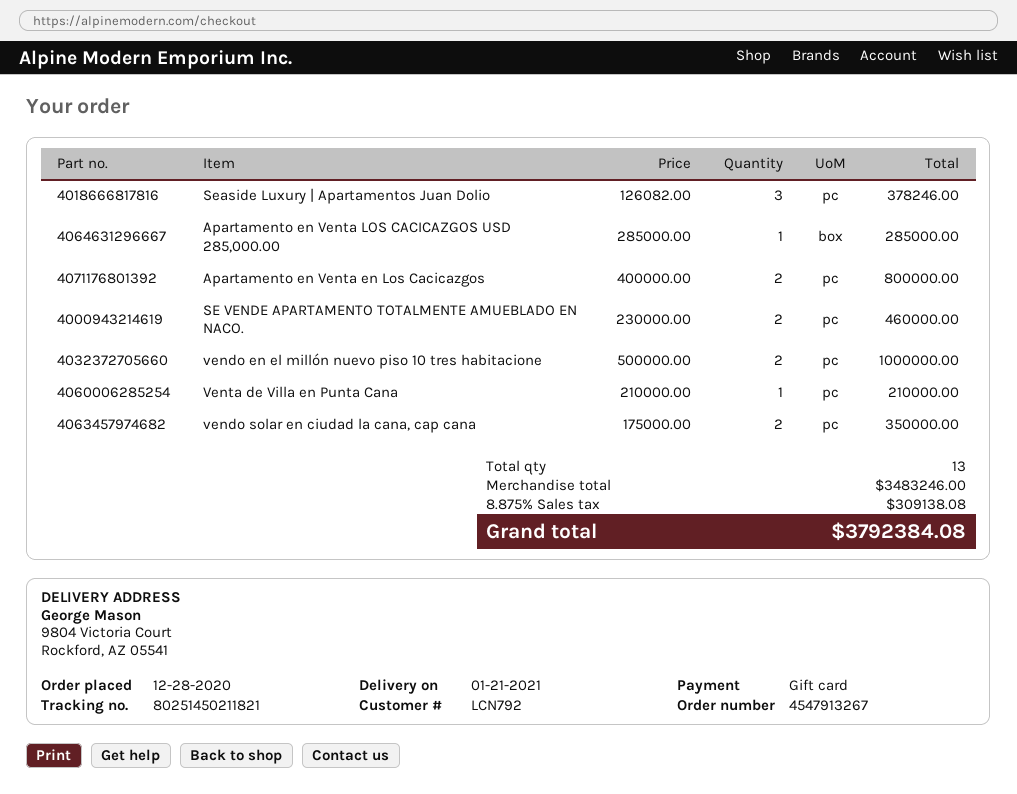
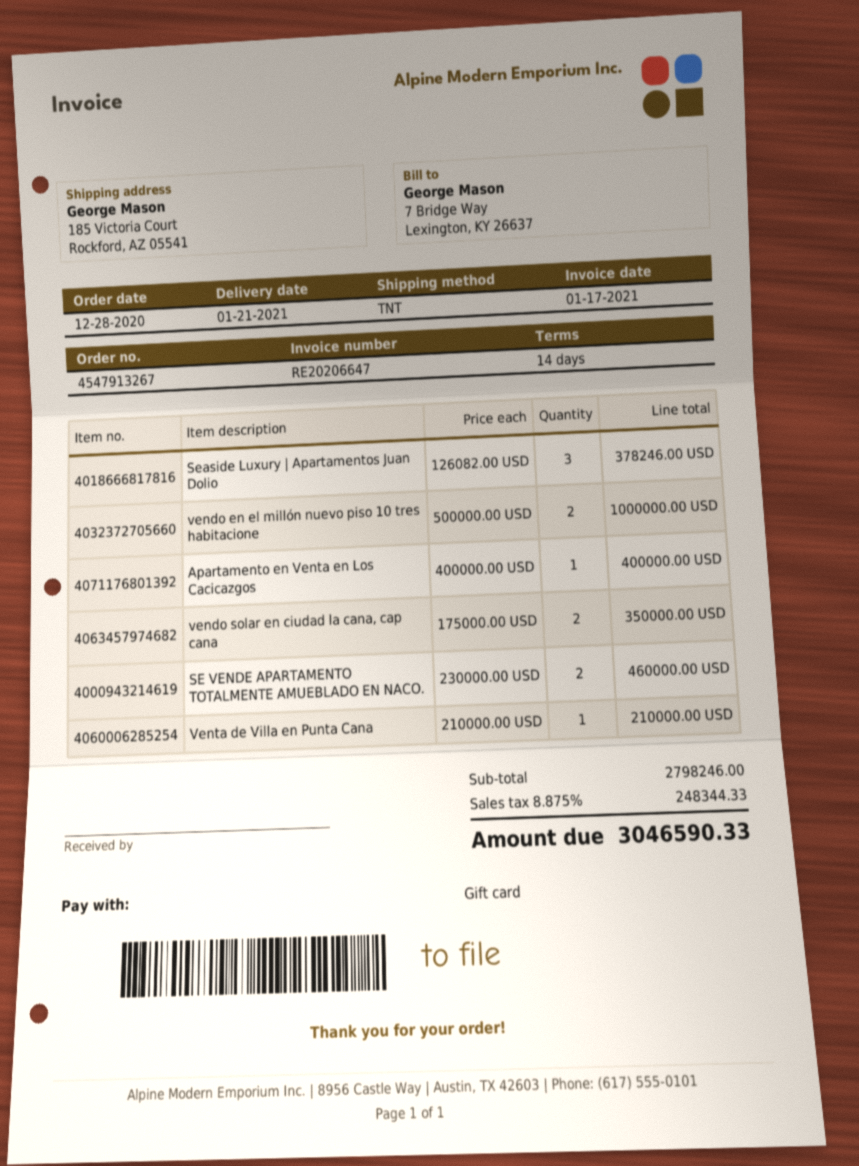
ship to: 9804 Victoria Court, Rockford, AZ 05541 -> 185 Victoria Court, Rockford, AZ 05541
Apartamento en Venta LOS CACICAZGOS USD 285,000.00: 1 x 285000.00 = 285000.00 -> none
Apartamento en Venta en Los Cacicazgos: 2 x 400000.00 = 800000.00 -> 1 x 400000.00 = 400000.00
subtotal: 3483246.00 -> 2798246.00
tax: 8.875% = 309138.08 -> 8.875% = 248344.33
total: 3792384.08 -> 3046590.33

